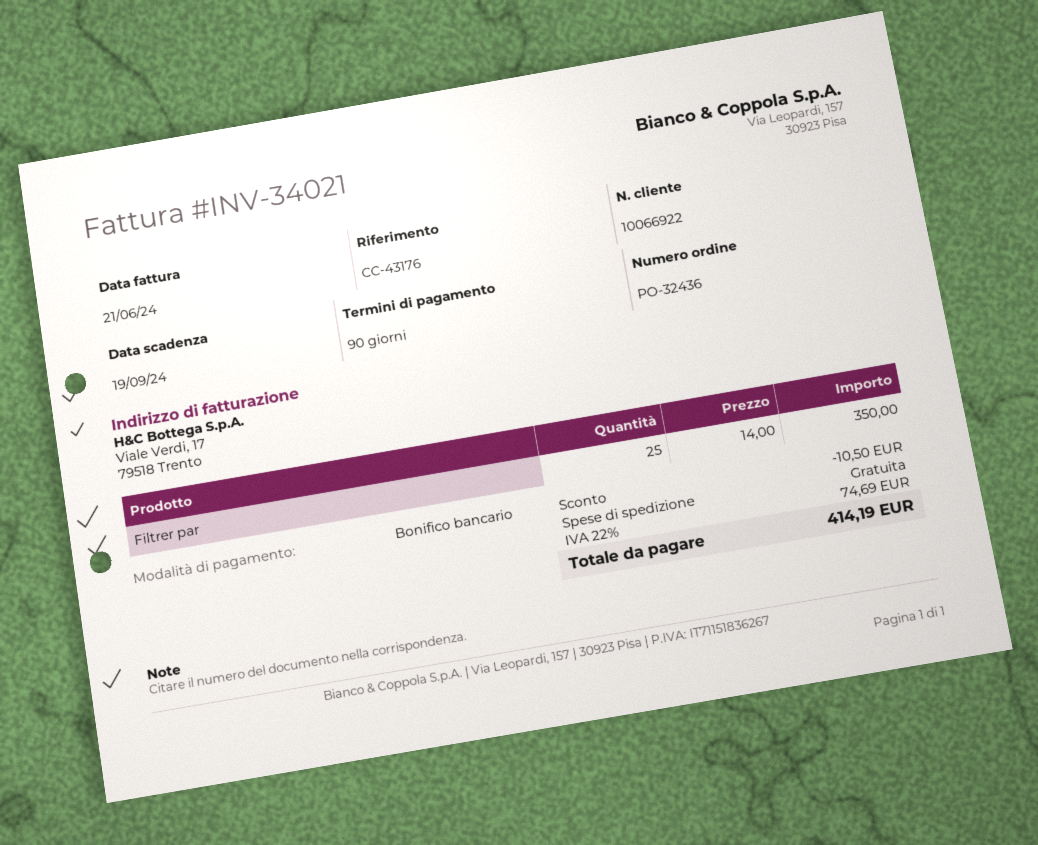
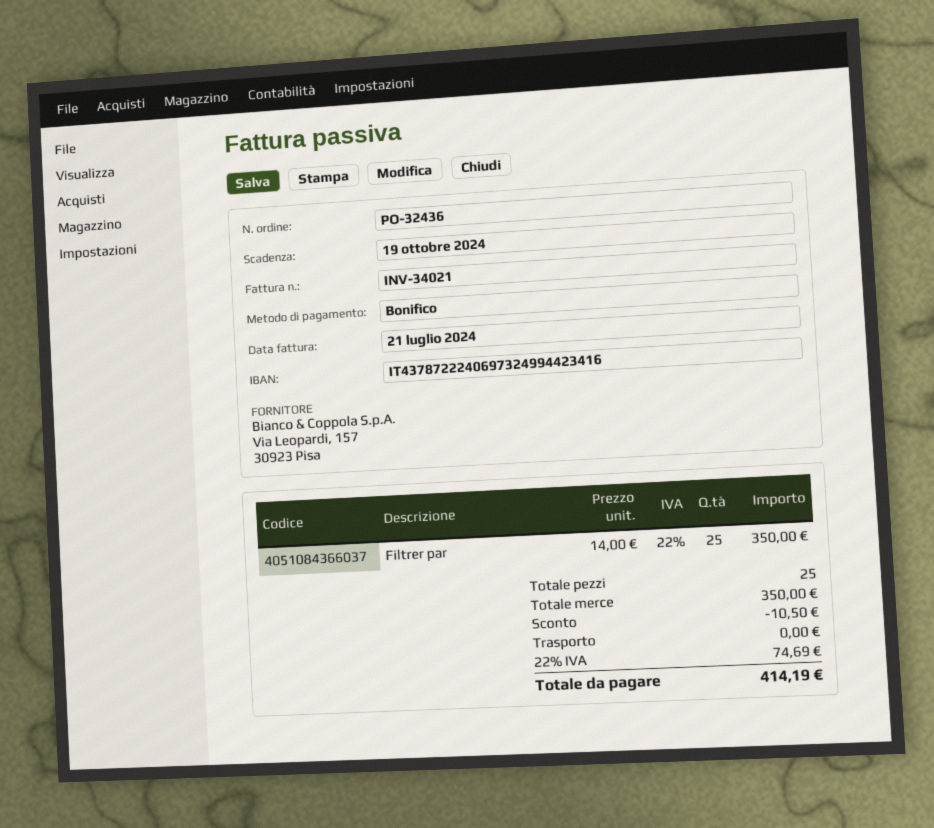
invoice date: 2024-06-21 -> 2024-07-21
due date: 2024-09-19 -> 2024-10-19

